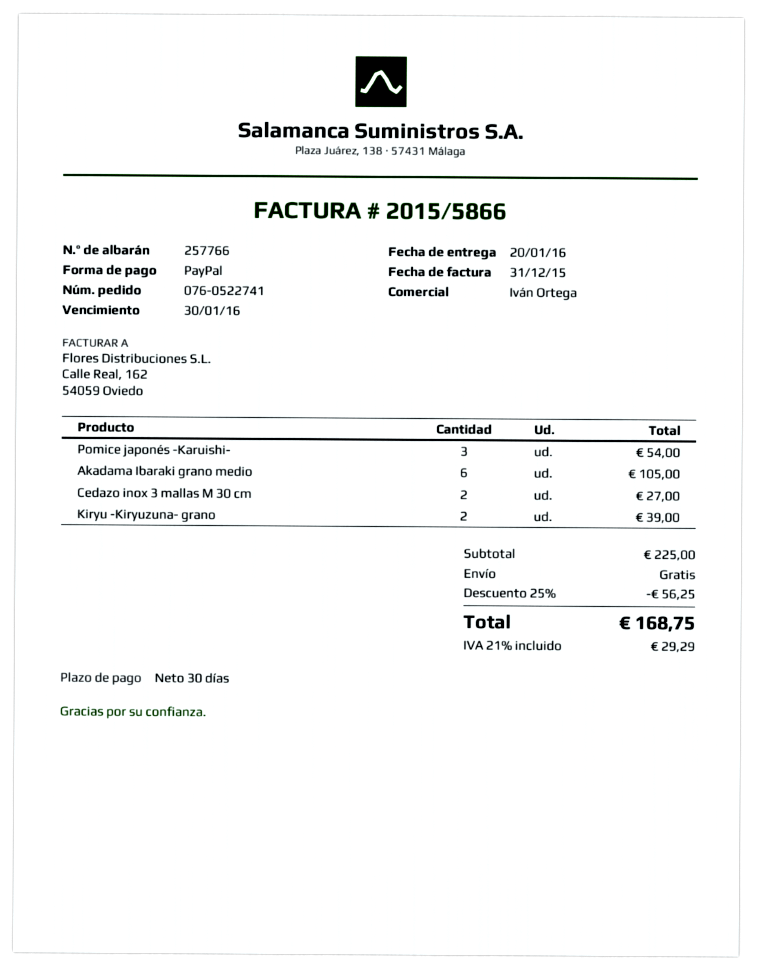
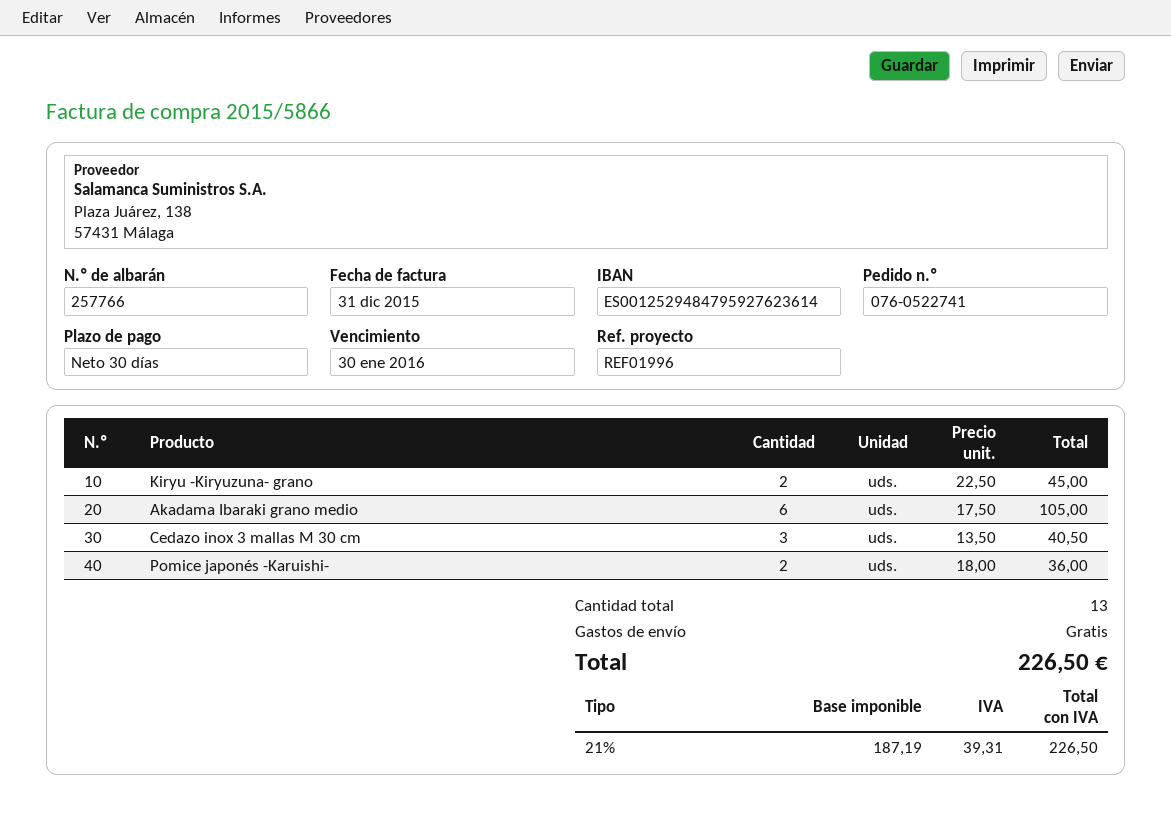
Pomice japonés -Karuishi-: 3 for 54.00 -> 2 for 36.00
Cedazo inox 3 mallas M 30 cm: 2 for 27.00 -> 3 for 40.50
Kiryu -Kiryuzuna- grano: 2 for 39.00 -> 2 for 45.00
discount: 25% = 56.25 -> none
tax: 21% = 29.29 -> 21% = 39.31
total: 168.75 -> 226.50

